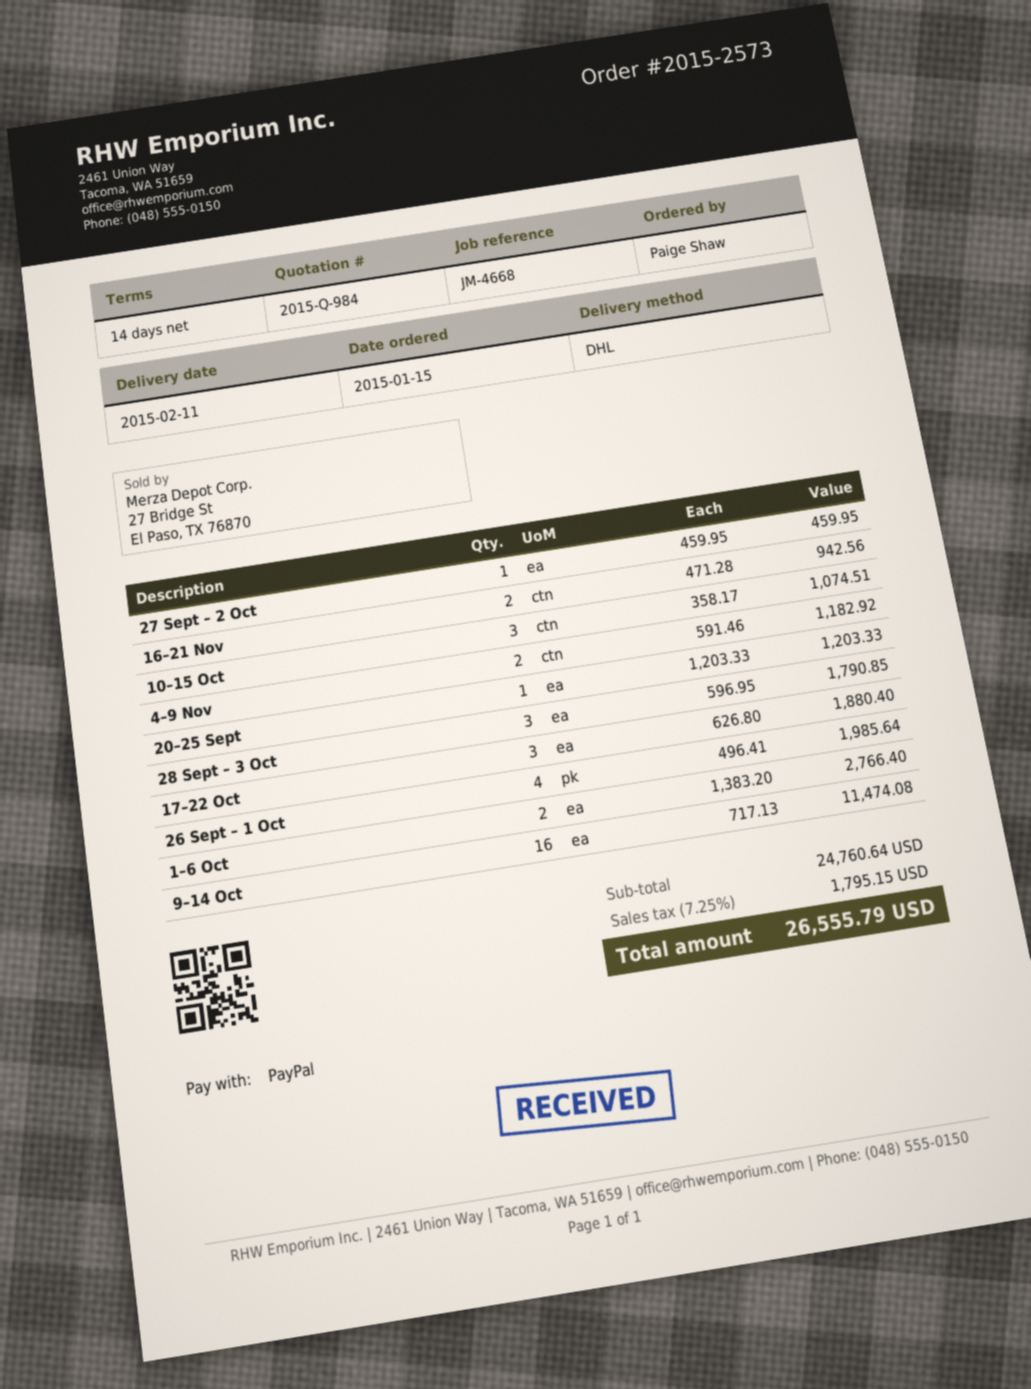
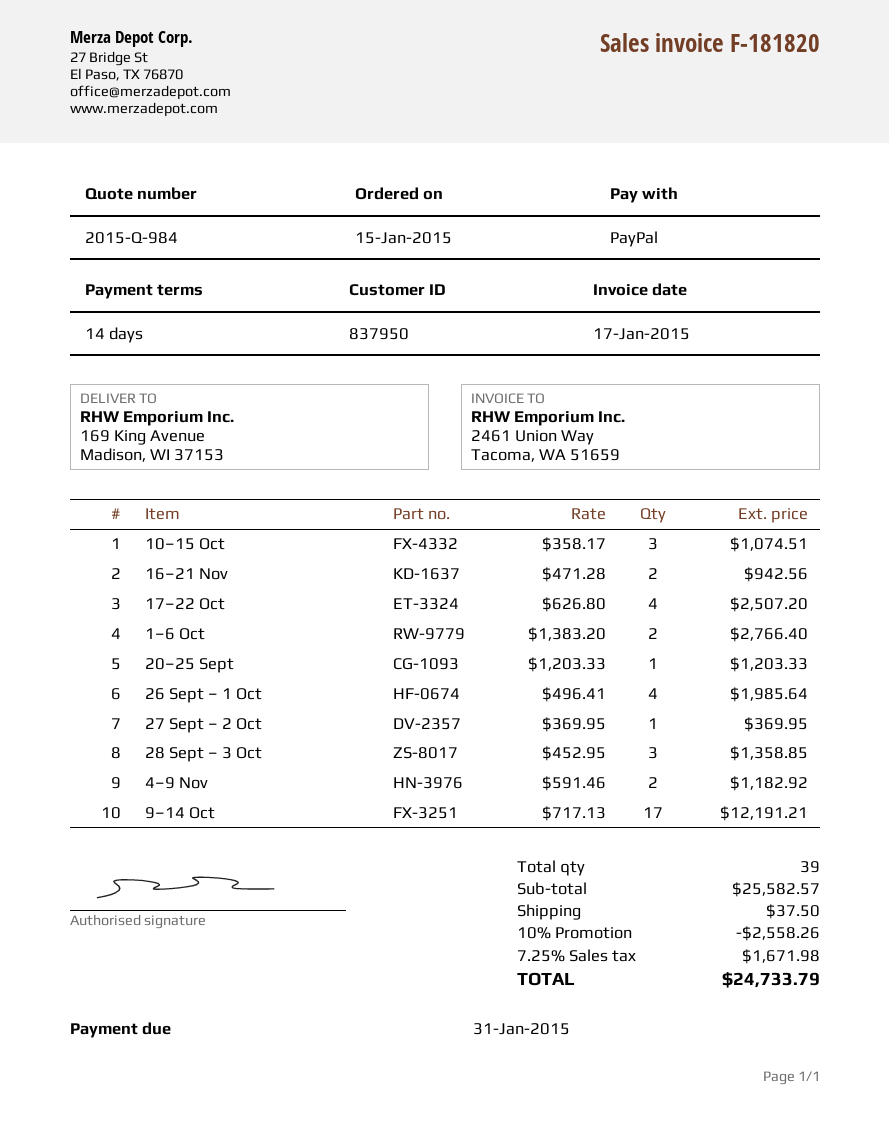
27 Sept – 2 Oct: 1 x 459.95 = 459.95 -> 1 x 369.95 = 369.95
28 Sept – 3 Oct: 3 x 596.95 = 1790.85 -> 3 x 452.95 = 1358.85
17–22 Oct: 3 x 626.80 = 1880.40 -> 4 x 626.80 = 2507.20
9–14 Oct: 16 x 717.13 = 11474.08 -> 17 x 717.13 = 12191.21
subtotal: 24760.64 -> 25582.57
discount: none -> 10% = 2558.26
shipping: none -> 37.50
tax: 7.25% = 1795.15 -> 7.25% = 1671.98
total: 26555.79 -> 24733.79

